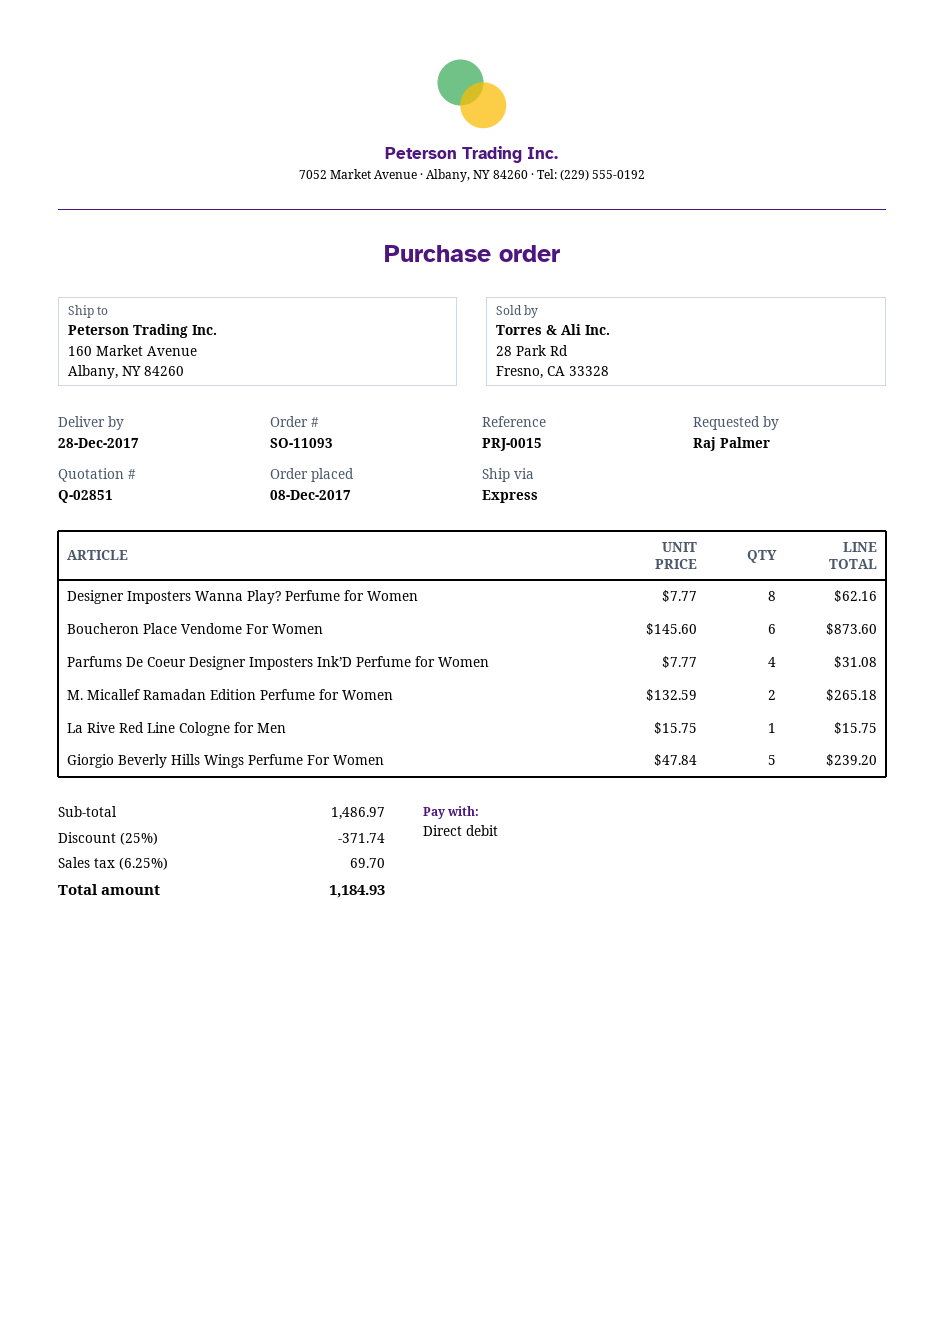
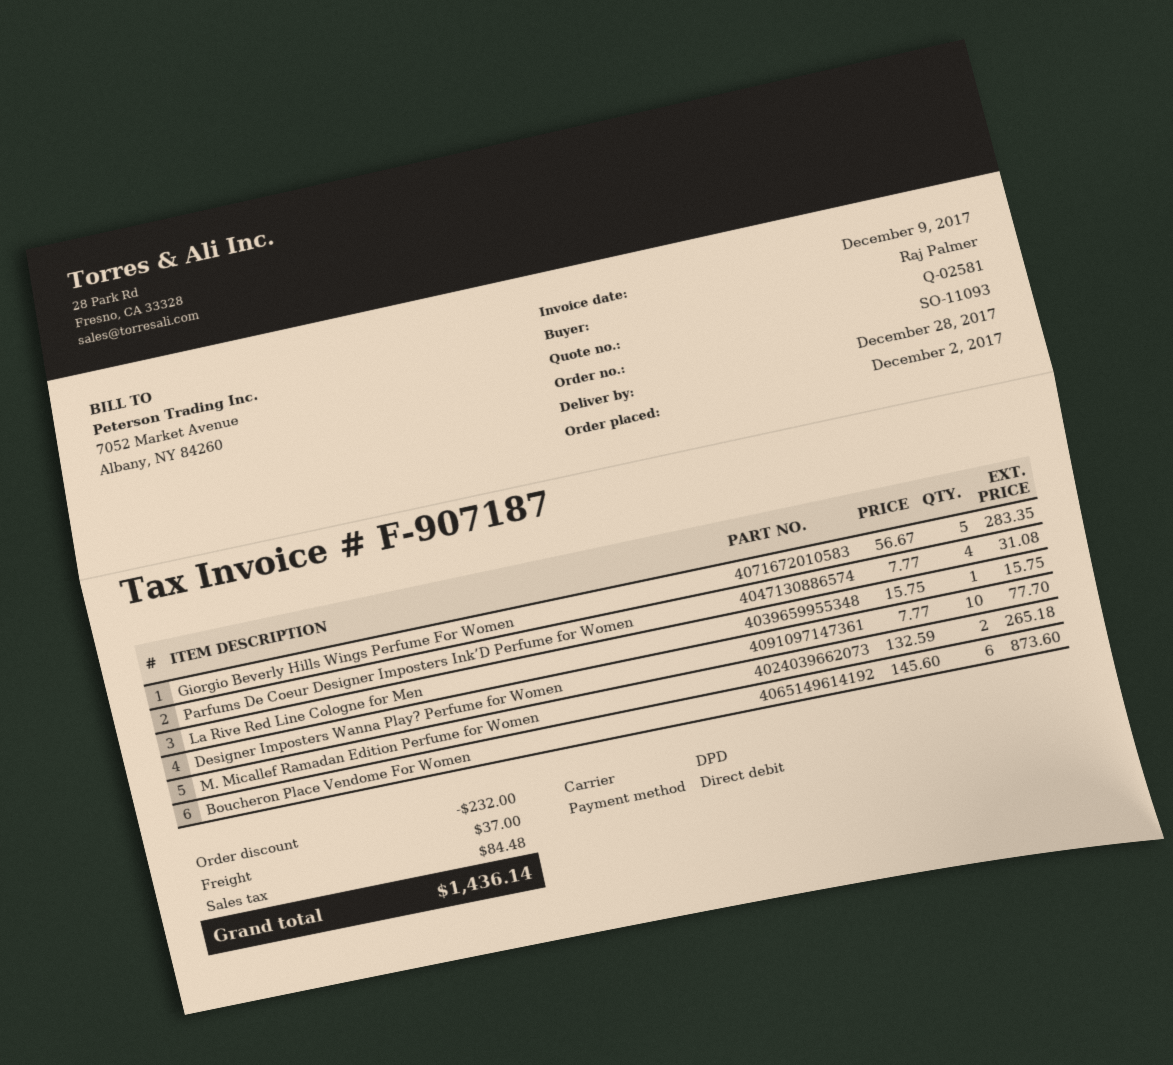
quote number: Q-02851 -> Q-02581
order date: 2017-12-08 -> 2017-12-02
shipping method: express -> DPD
Designer Imposters Wanna Play? Perfume for Women: 8 x 7.77 = 62.16 -> 10 x 7.77 = 77.70
Giorgio Beverly Hills Wings Perfume For Women: 5 x 47.84 = 239.20 -> 5 x 56.67 = 283.35
discount: 371.74 -> 232.00
shipping: none -> 37.00
tax: 69.70 -> 84.48
total: 1184.93 -> 1436.14

